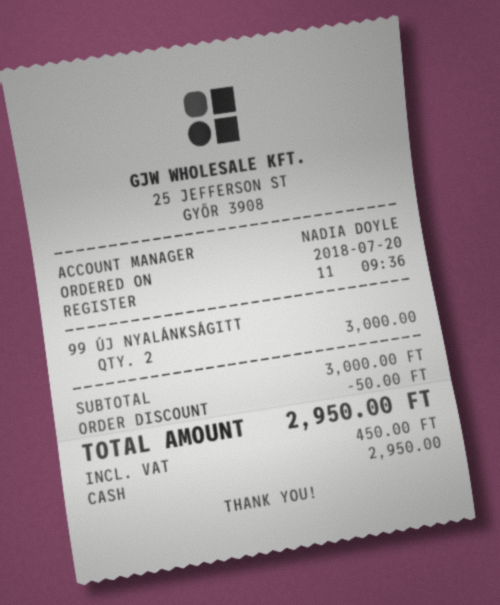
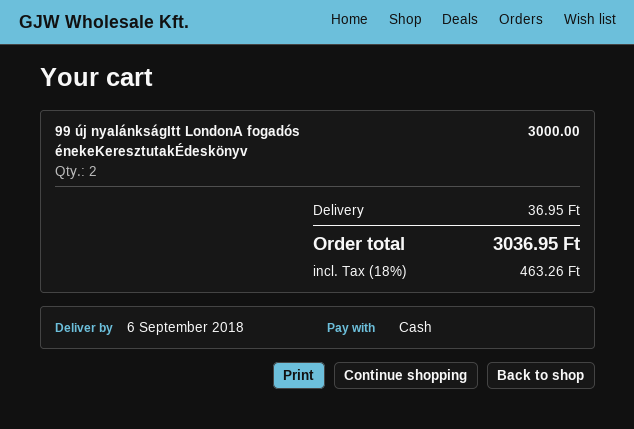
discount: 50.00 -> none
shipping: none -> 36.95
tax: 450.00 -> 463.26
total: 2950.00 -> 3036.95

